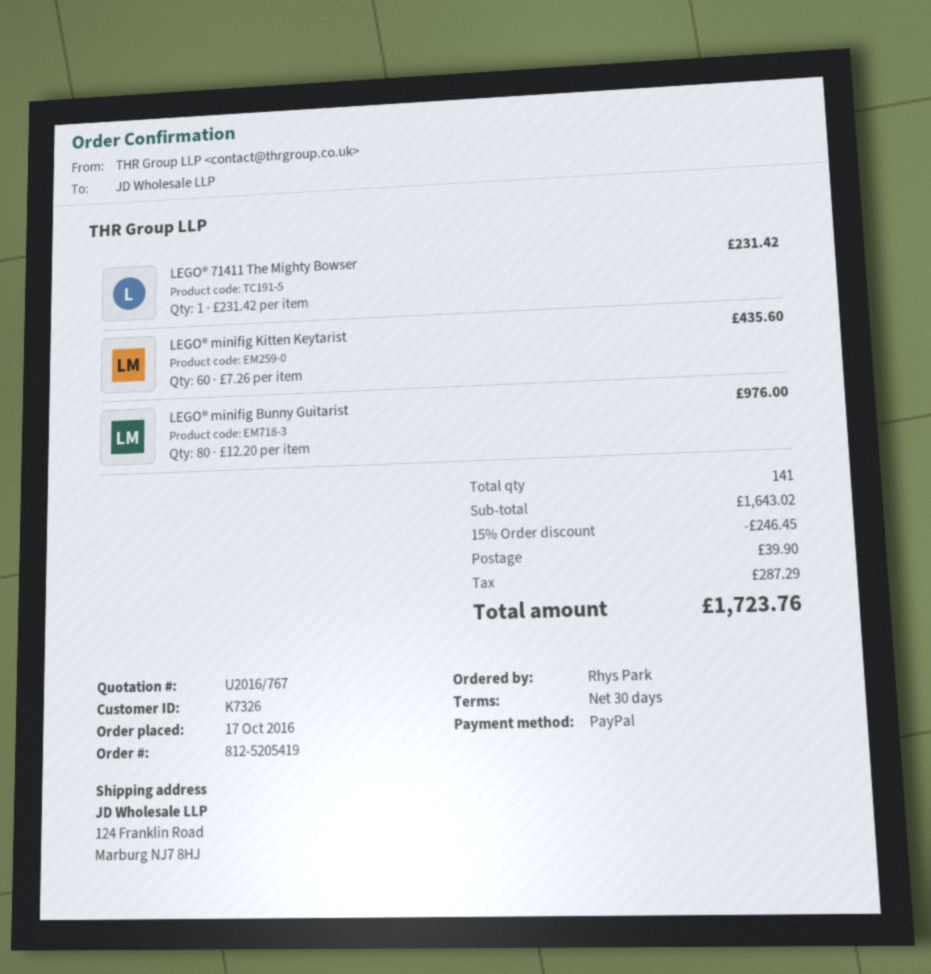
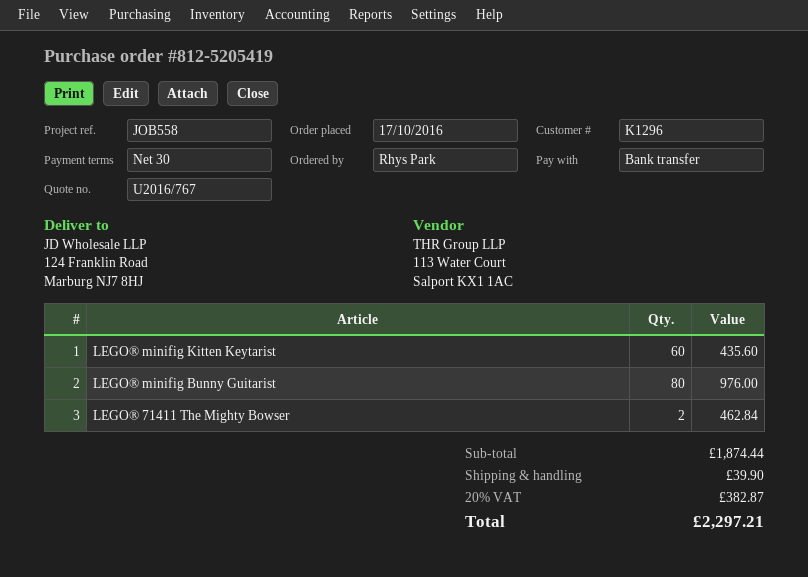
customer number: K7326 -> K1296
payment method: PayPal -> bank transfer
LEGO® 71411 The Mighty Bowser: 1 for 231.42 -> 2 for 462.84
subtotal: 1643.02 -> 1874.44
discount: 15% = 246.45 -> none
tax: 287.29 -> 382.87
total: 1723.76 -> 2297.21

